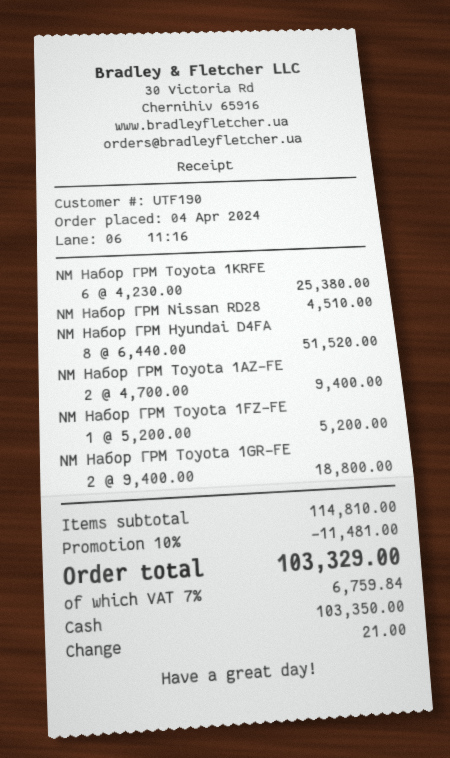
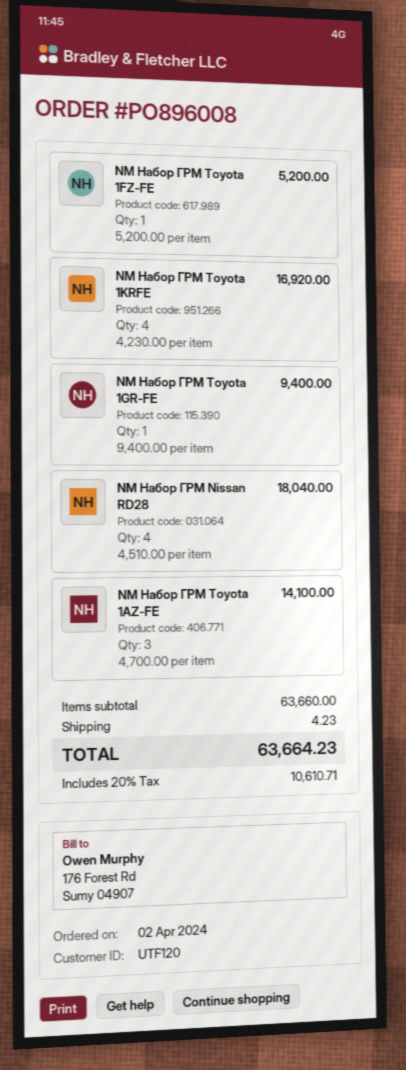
order date: 2024-04-04 -> 2024-04-02
customer number: UTF190 -> UTF120
NM Набор ГРМ Toyota 1KRFE: 6 x 4230.00 = 25380.00 -> 4 x 4230.00 = 16920.00
NM Набор ГРМ Nissan RD28: 1 x 4510.00 = 4510.00 -> 4 x 4510.00 = 18040.00
NM Набор ГРМ Hyundai D4FA: 8 x 6440.00 = 51520.00 -> none
NM Набор ГРМ Toyota 1AZ-FE: 2 x 4700.00 = 9400.00 -> 3 x 4700.00 = 14100.00
NM Набор ГРМ Toyota 1GR-FE: 2 x 9400.00 = 18800.00 -> 1 x 9400.00 = 9400.00
subtotal: 114810.00 -> 63660.00
discount: 10% = 11481.00 -> none
shipping: none -> 4.23
tax: 7% = 6759.84 -> 20% = 10610.71
total: 103329.00 -> 63664.23

